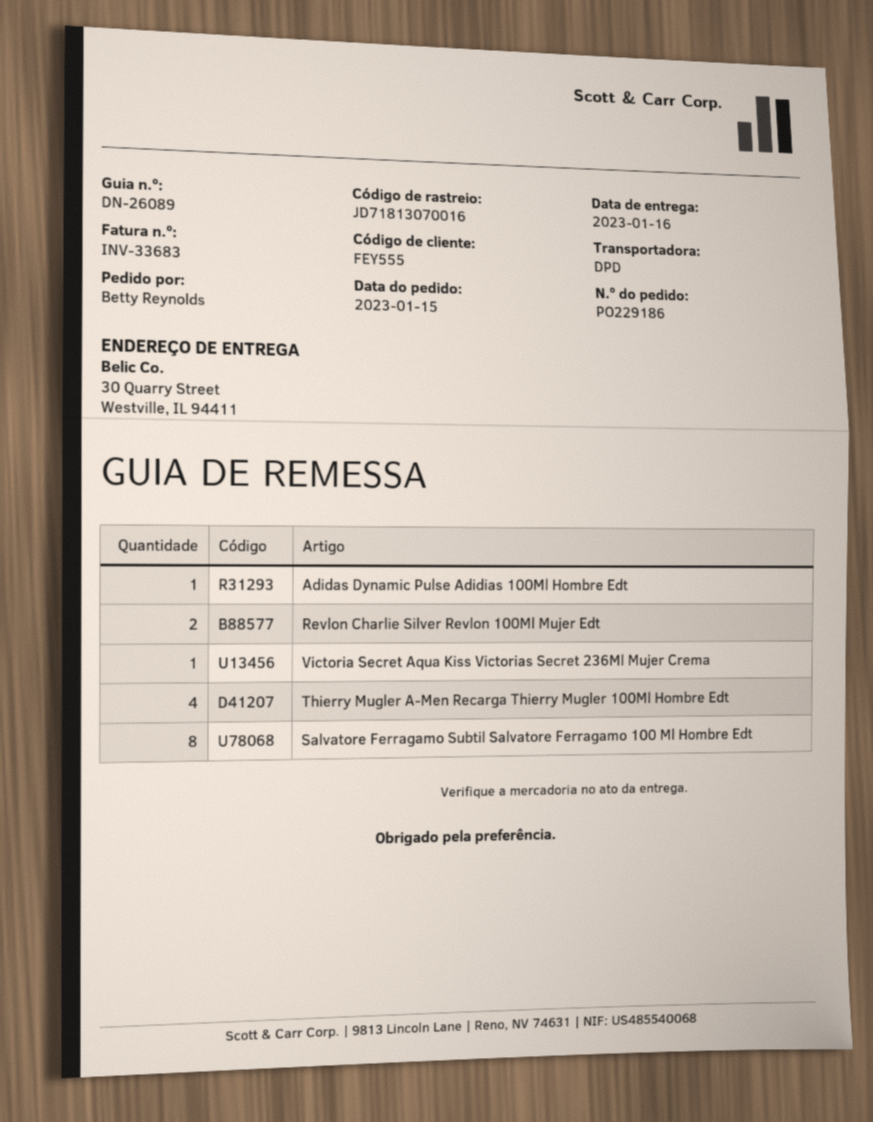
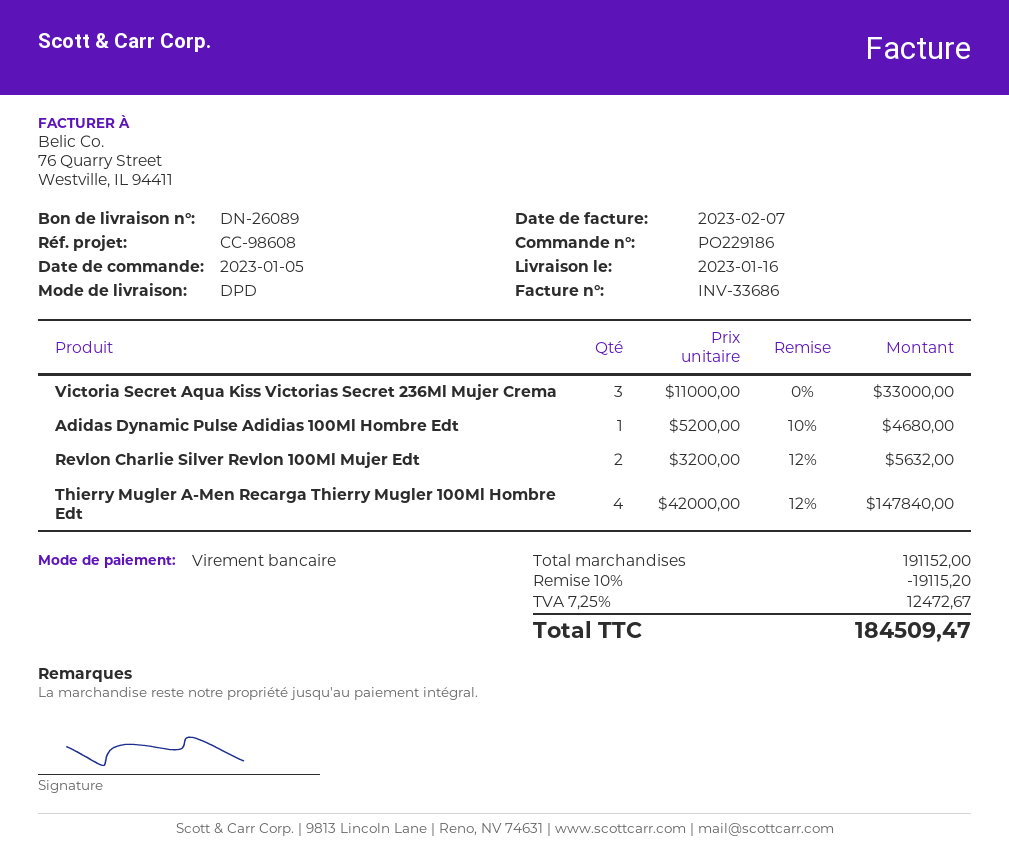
order date: 2023-01-15 -> 2023-01-05
invoice number: INV-33683 -> INV-33686
Victoria Secret Aqua Kiss Victorias Secret 236Ml Mujer Crema: 1 -> 3
Salvatore Ferragamo Subtil Salvatore Ferragamo 100 Ml Hombre Edt: 8 -> none

